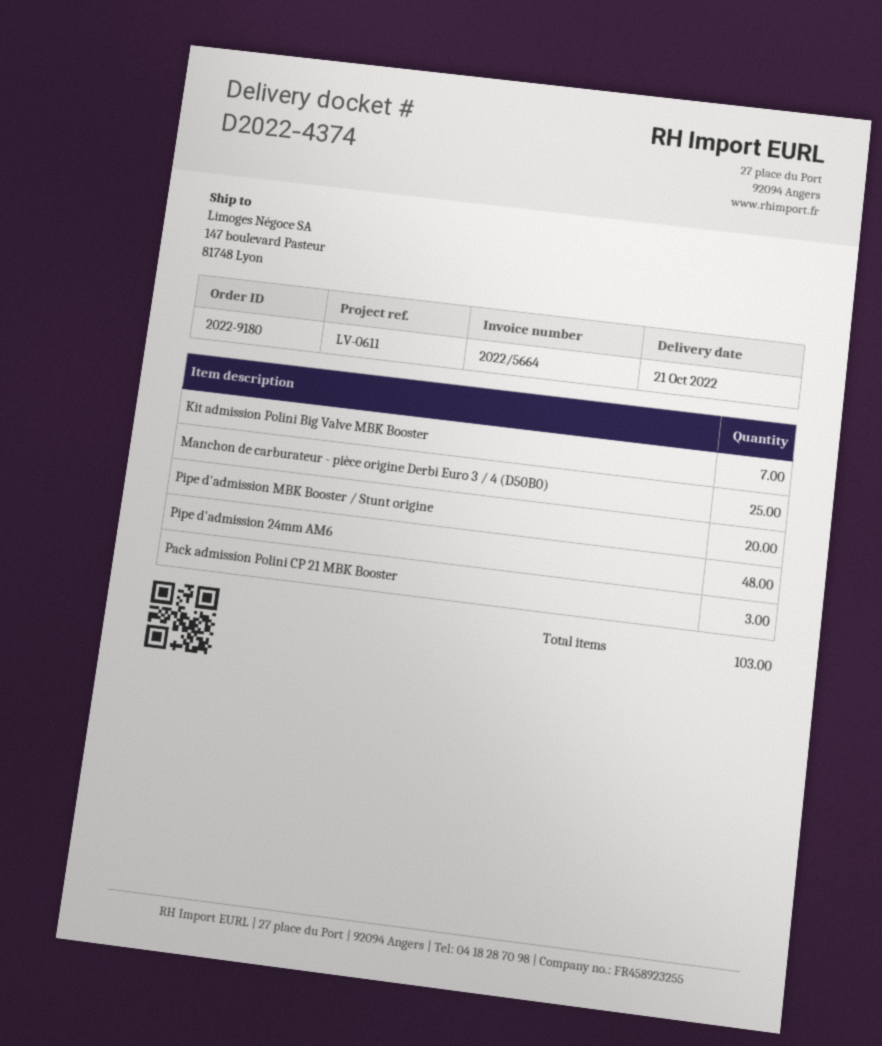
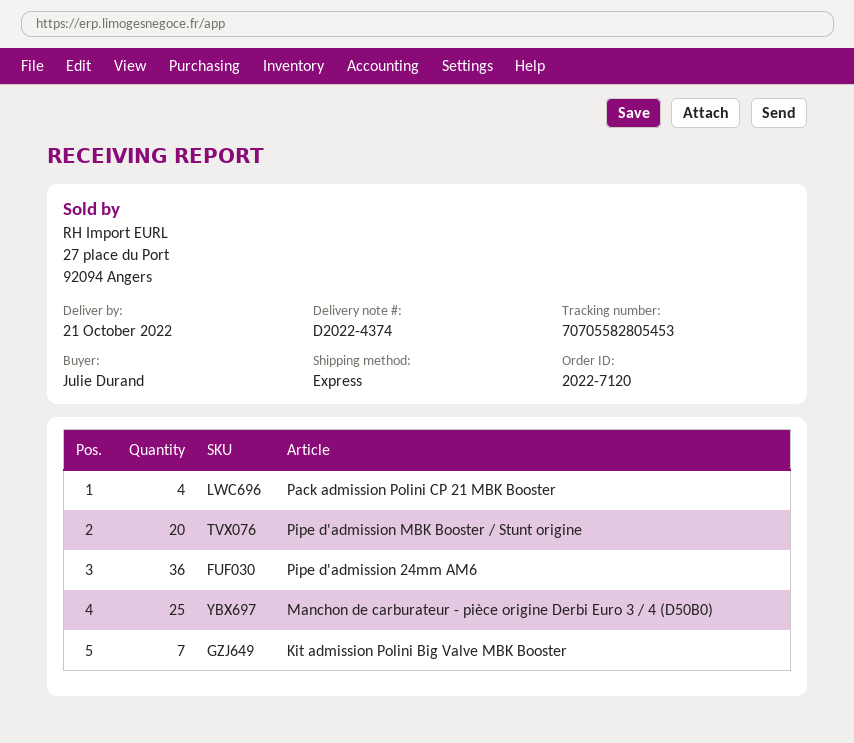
order number: 2022-9180 -> 2022-7120
Pipe d'admission 24mm AM6: 48 -> 36
Pack admission Polini CP 21 MBK Booster: 3 -> 4

